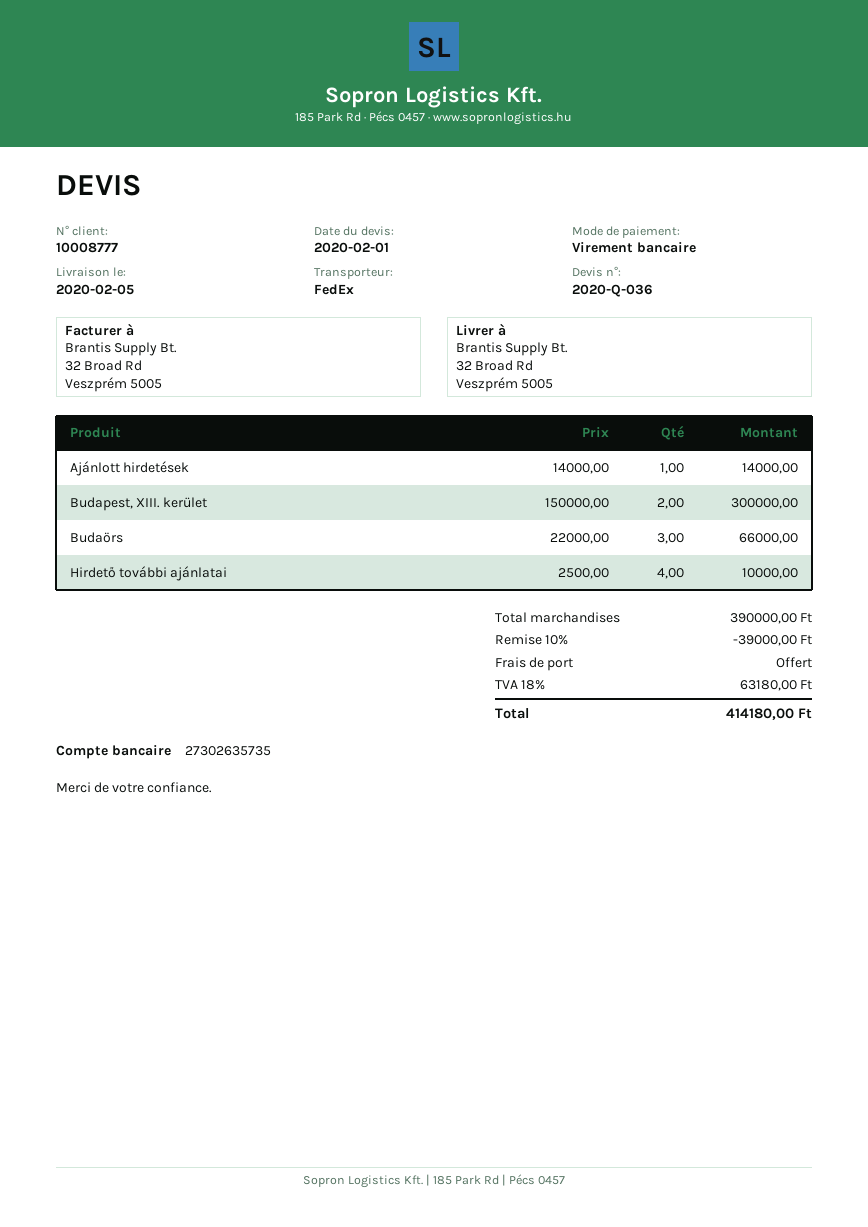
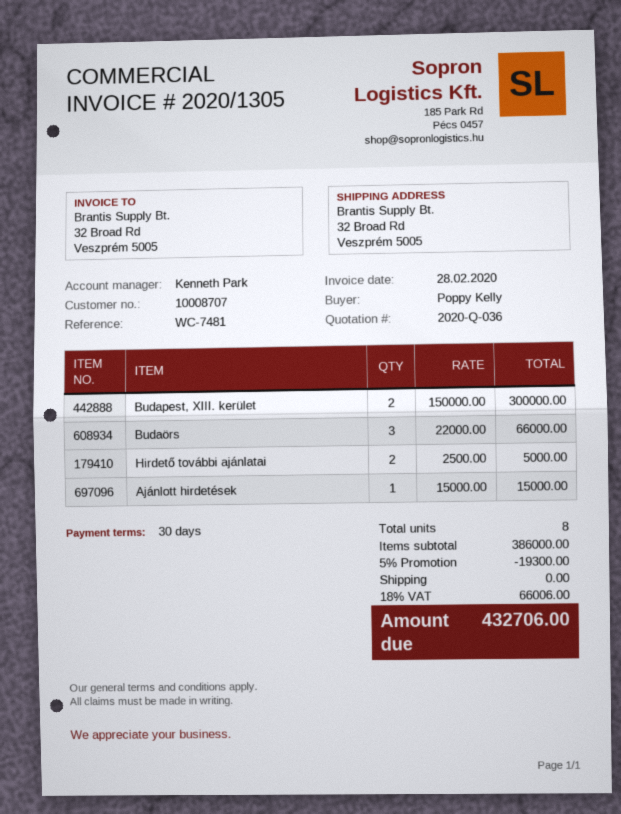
customer number: 10008777 -> 10008707
Ajánlott hirdetések: 1 x 14000.00 = 14000.00 -> 1 x 15000.00 = 15000.00
Hirdető további ajánlatai: 4 x 2500.00 = 10000.00 -> 2 x 2500.00 = 5000.00
subtotal: 390000.00 -> 386000.00
discount: 10% = 39000.00 -> 5% = 19300.00
tax: 18% = 63180.00 -> 18% = 66006.00
total: 414180.00 -> 432706.00

